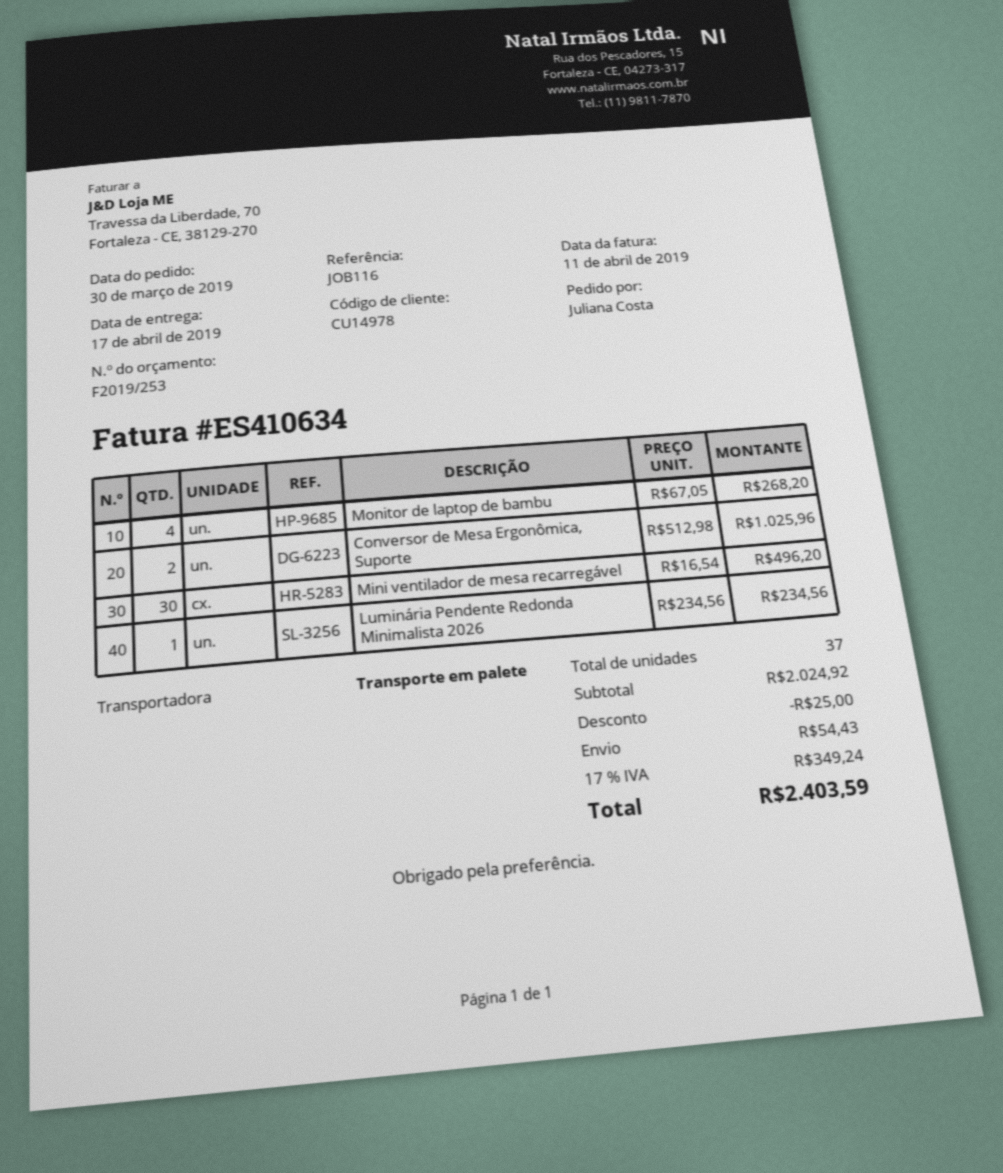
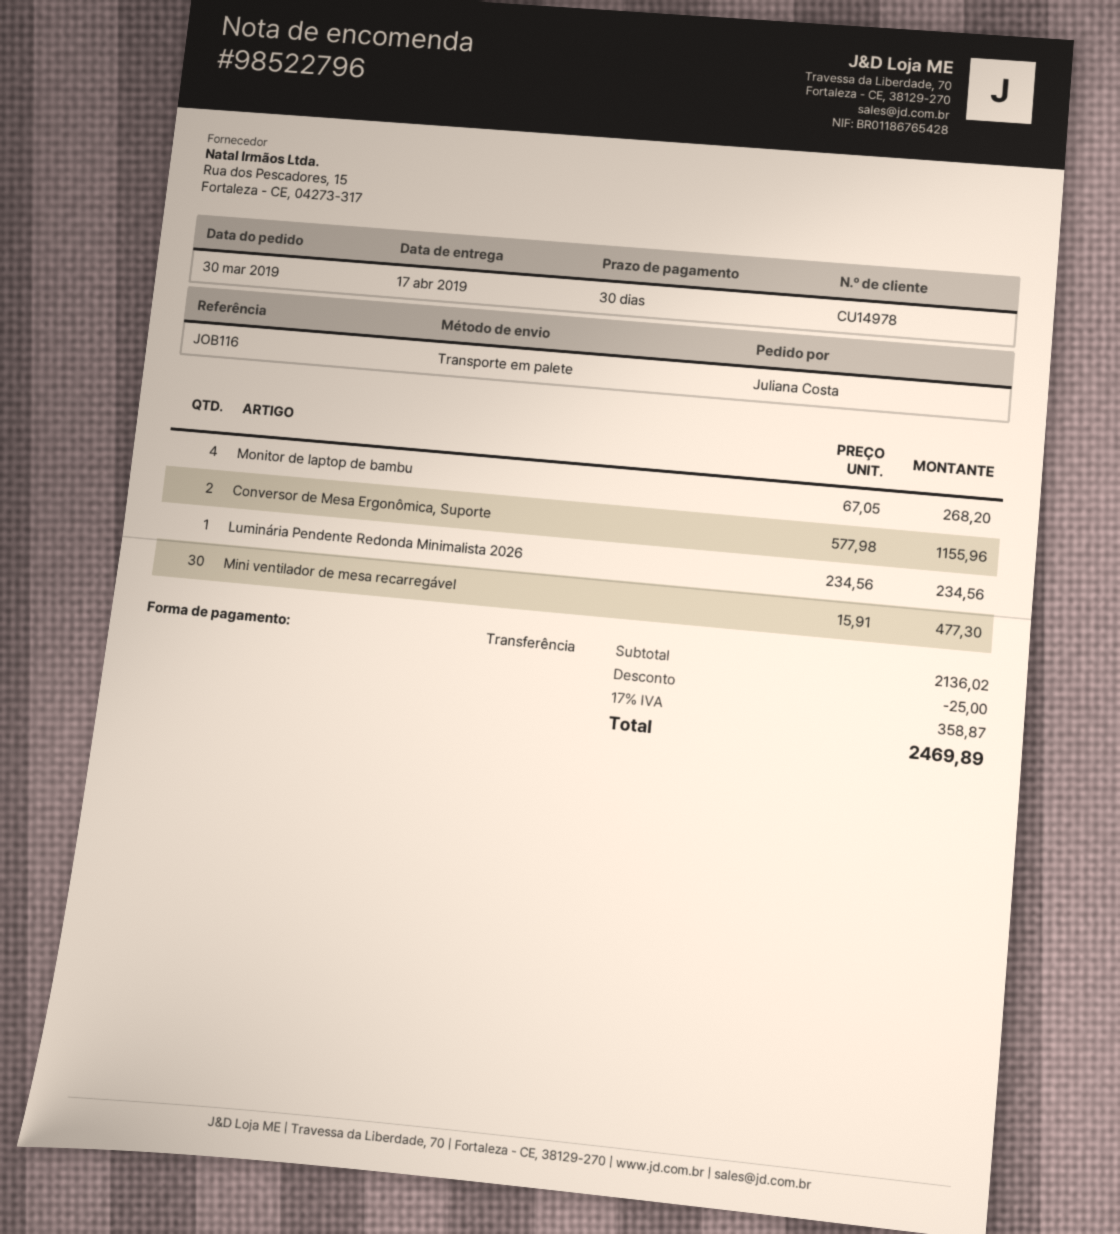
Conversor de Mesa Ergonômica, Suporte: 2 x 512.98 = 1025.96 -> 2 x 577.98 = 1155.96
Mini ventilador de mesa recarregável: 30 x 16.54 = 496.20 -> 30 x 15.91 = 477.30
subtotal: 2024.92 -> 2136.02
shipping: 54.43 -> none
tax: 17% = 349.24 -> 17% = 358.87
total: 2403.59 -> 2469.89

